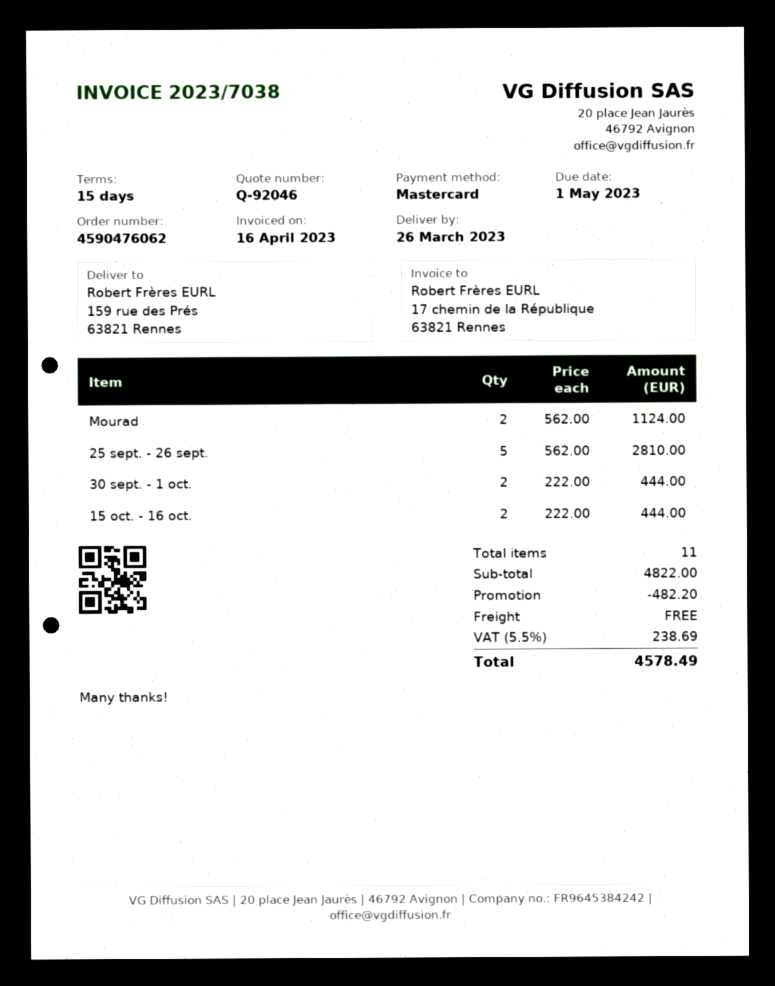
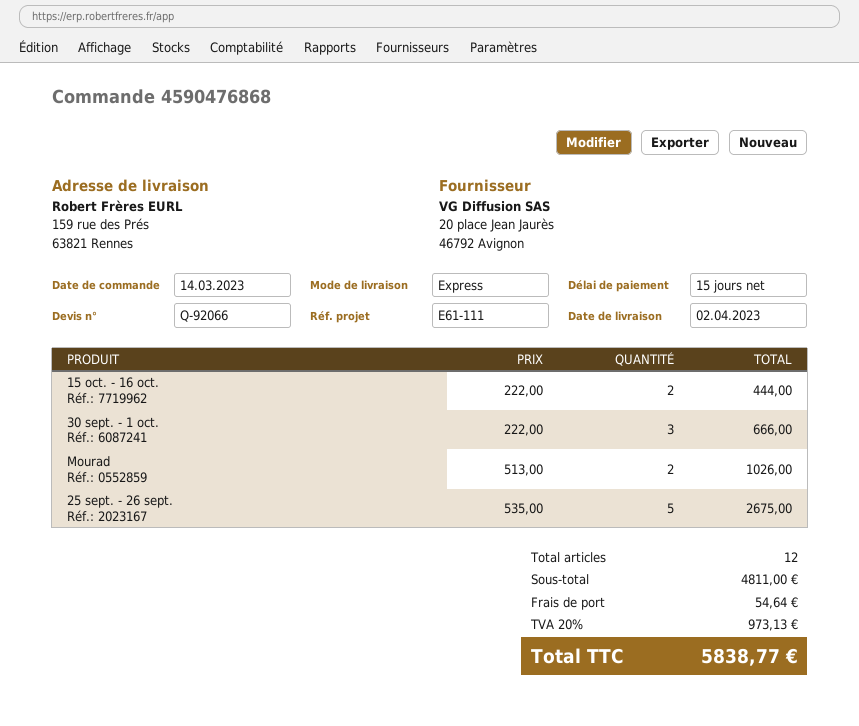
quote number: Q-92046 -> Q-92066
order number: 4590476062 -> 4590476868
delivery date: 2023-03-26 -> 2023-04-02
Mourad: 2 x 562.00 = 1124.00 -> 2 x 513.00 = 1026.00
25 sept. - 26 sept.: 5 x 562.00 = 2810.00 -> 5 x 535.00 = 2675.00
30 sept. - 1 oct.: 2 x 222.00 = 444.00 -> 3 x 222.00 = 666.00
total quantity: 11 -> 12
subtotal: 4822.00 -> 4811.00
discount: 482.20 -> none
shipping: 0.00 -> 54.64
tax: 5.5% = 238.69 -> 20% = 973.13
total: 4578.49 -> 5838.77

